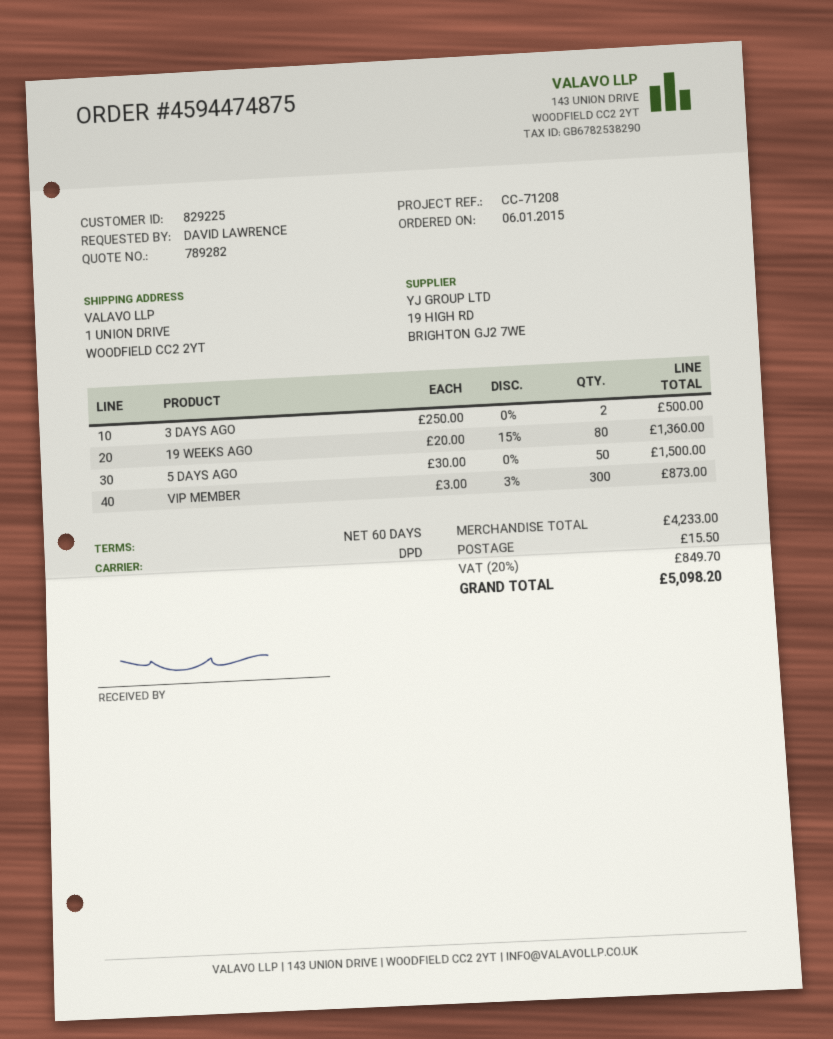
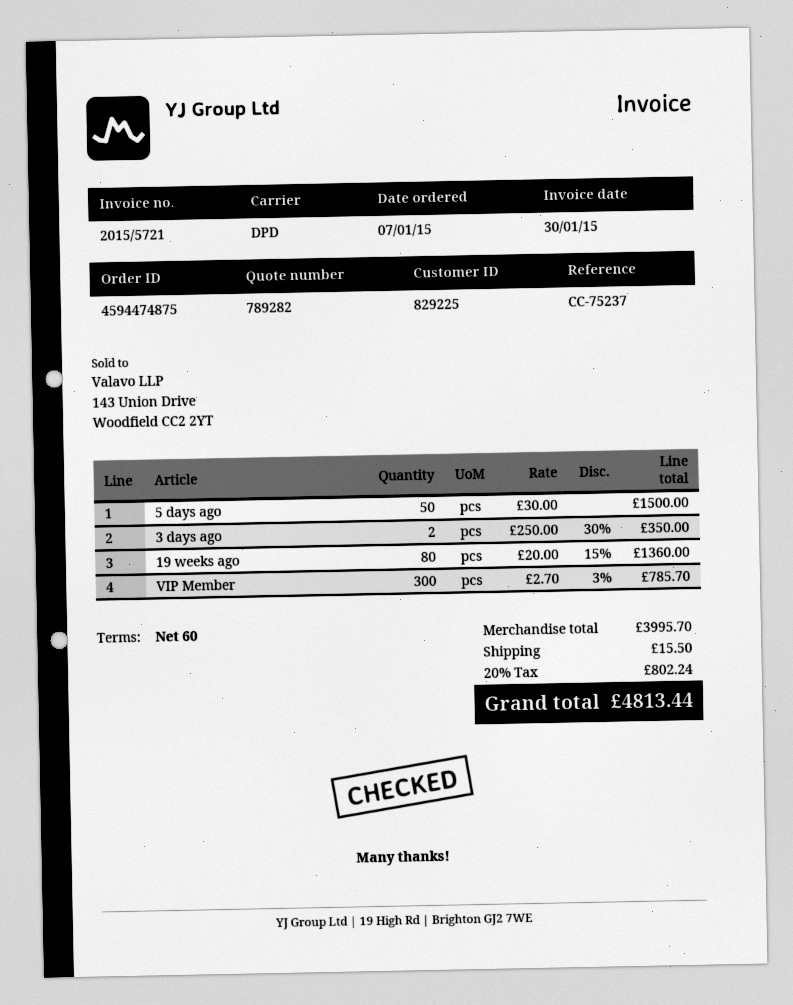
order date: 2015-01-06 -> 2015-01-07
reference: CC-71208 -> CC-75237
3 DAYS AGO: 2 x 250.00 = 500.00 -> 2 x 250.00 - 30% = 350.00
VIP MEMBER: 300 x 3.00 - 3% = 873.00 -> 300 x 2.70 - 3% = 785.70
subtotal: 4233.00 -> 3995.70
tax: 20% = 849.70 -> 20% = 802.24
total: 5098.20 -> 4813.44

